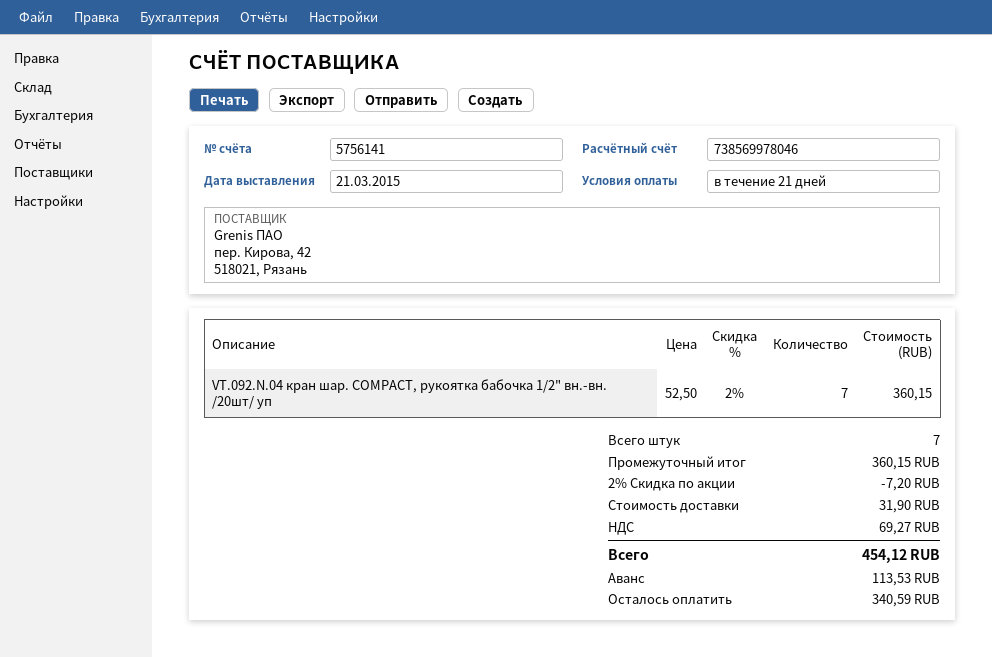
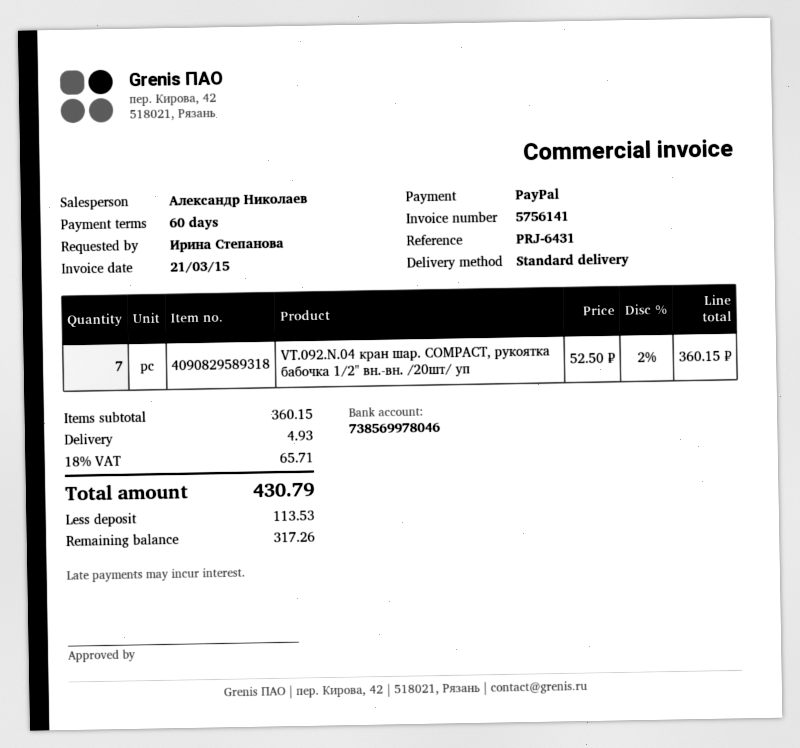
payment terms: 21 days -> 60 days
discount: 2% = 7.20 -> none
shipping: 31.90 -> 4.93
tax: 69.27 -> 65.71
total: 454.12 -> 430.79
balance: 340.59 -> 317.26

